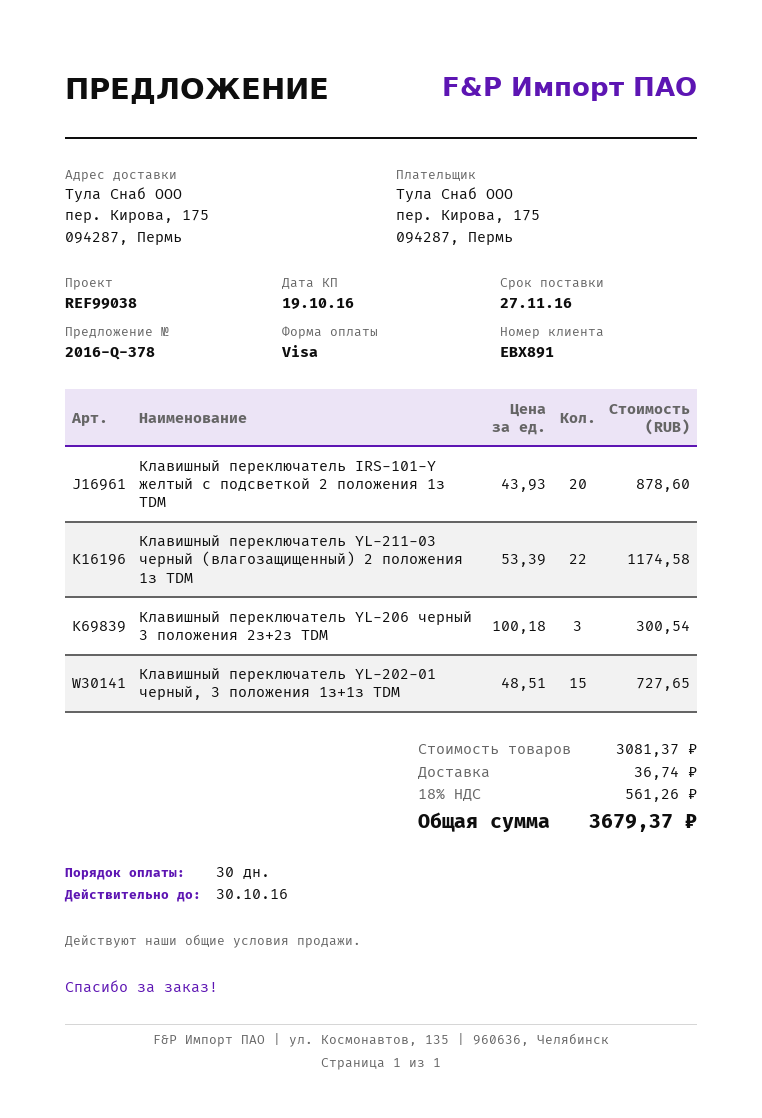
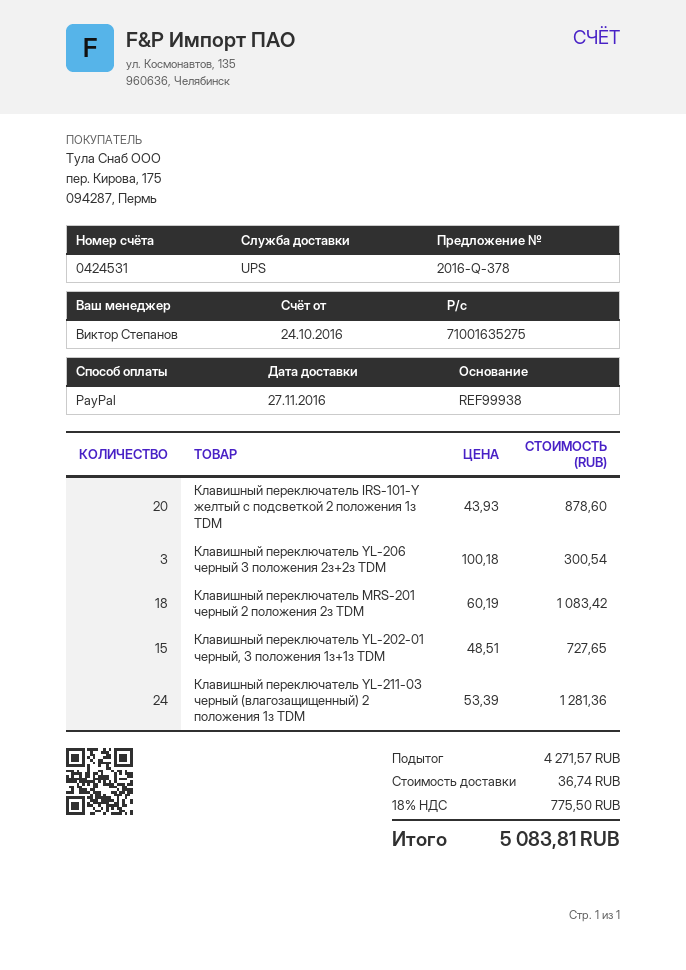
reference: REF99038 -> REF99938
payment method: Visa -> PayPal
Клавишный переключатель YL-211-03 черный (влагозащищенный) 2 положения 1з TDM: 22 x 53.39 = 1174.58 -> 24 x 53.39 = 1281.36
Клавишный переключатель MRS-201 черный 2 положения 2з TDM: none -> 18 x 60.19 = 1083.42
subtotal: 3081.37 -> 4271.57
tax: 18% = 561.26 -> 18% = 775.50
total: 3679.37 -> 5083.81

